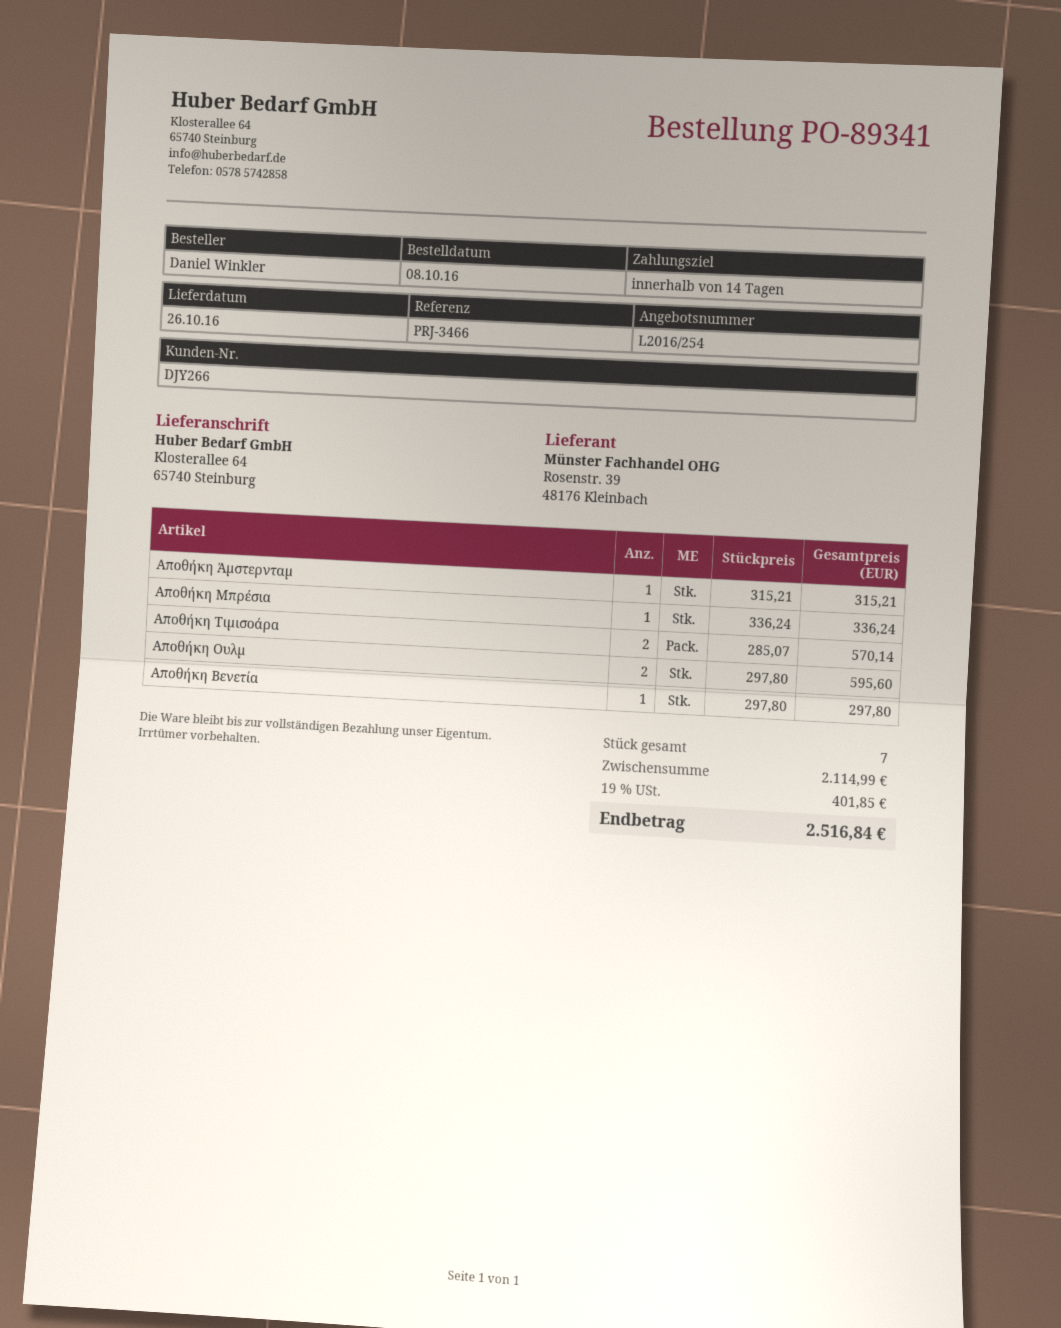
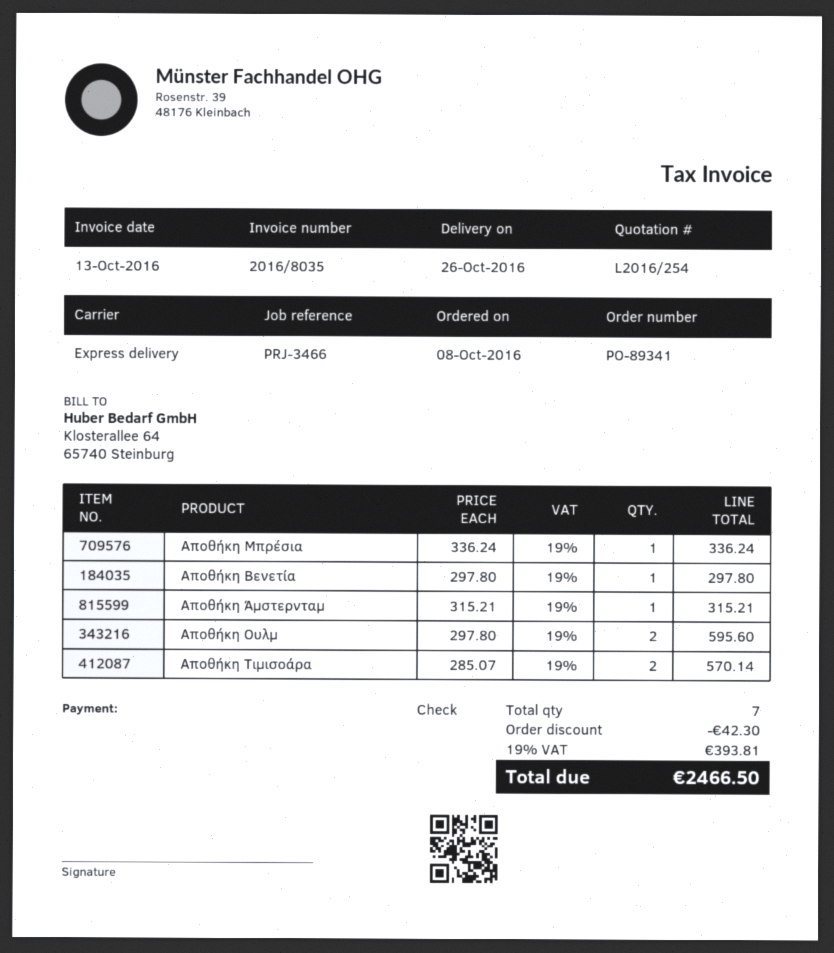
discount: none -> 42.30
tax: 19% = 401.85 -> 19% = 393.81
total: 2516.84 -> 2466.50

